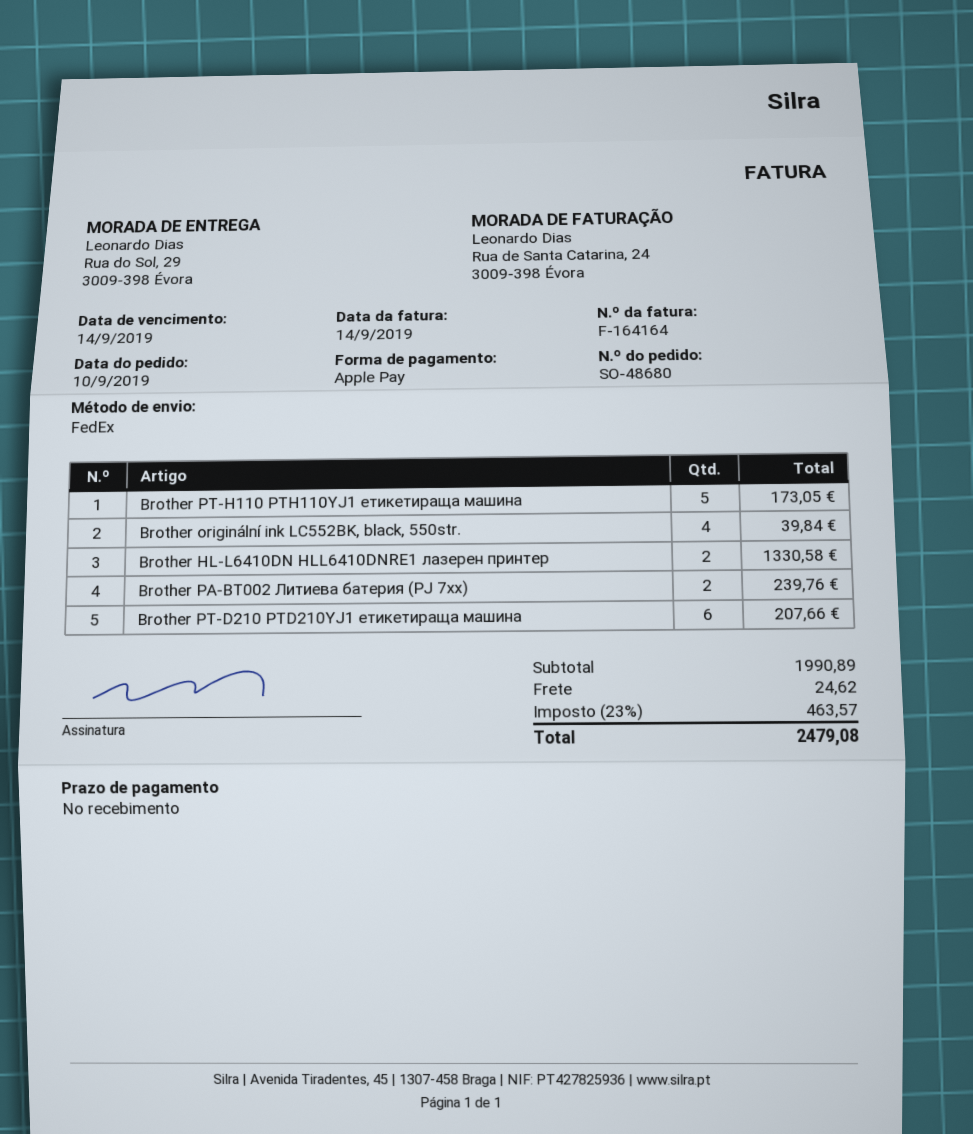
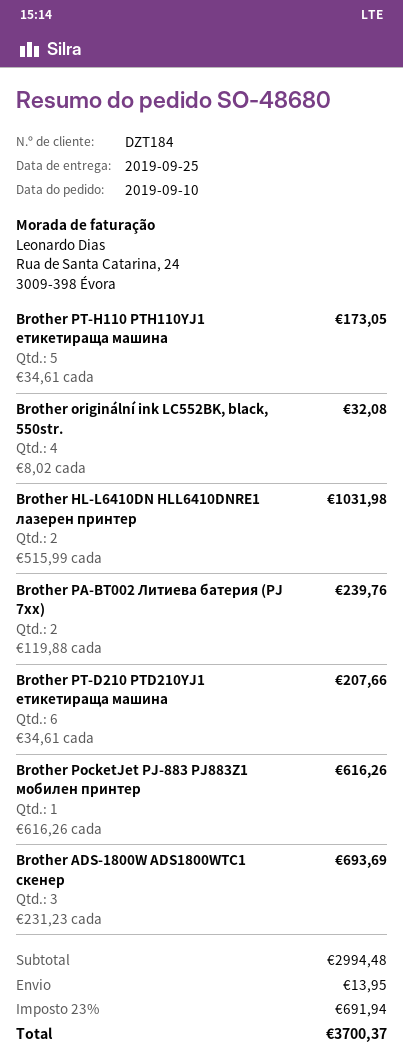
Brother originální ink LC552BK, black, 550str.: 4 for 39.84 -> 4 for 32.08
Brother HL-L6410DN HLL6410DNRE1 лазерен принтер: 2 for 1330.58 -> 2 for 1031.98
Brother PocketJet PJ-883 PJ883Z1 мобилен принтер: none -> 1 for 616.26
Brother ADS-1800W ADS1800WTC1 скенер: none -> 3 for 693.69
subtotal: 1990.89 -> 2994.48
shipping: 24.62 -> 13.95
tax: 23% = 463.57 -> 23% = 691.94
total: 2479.08 -> 3700.37

